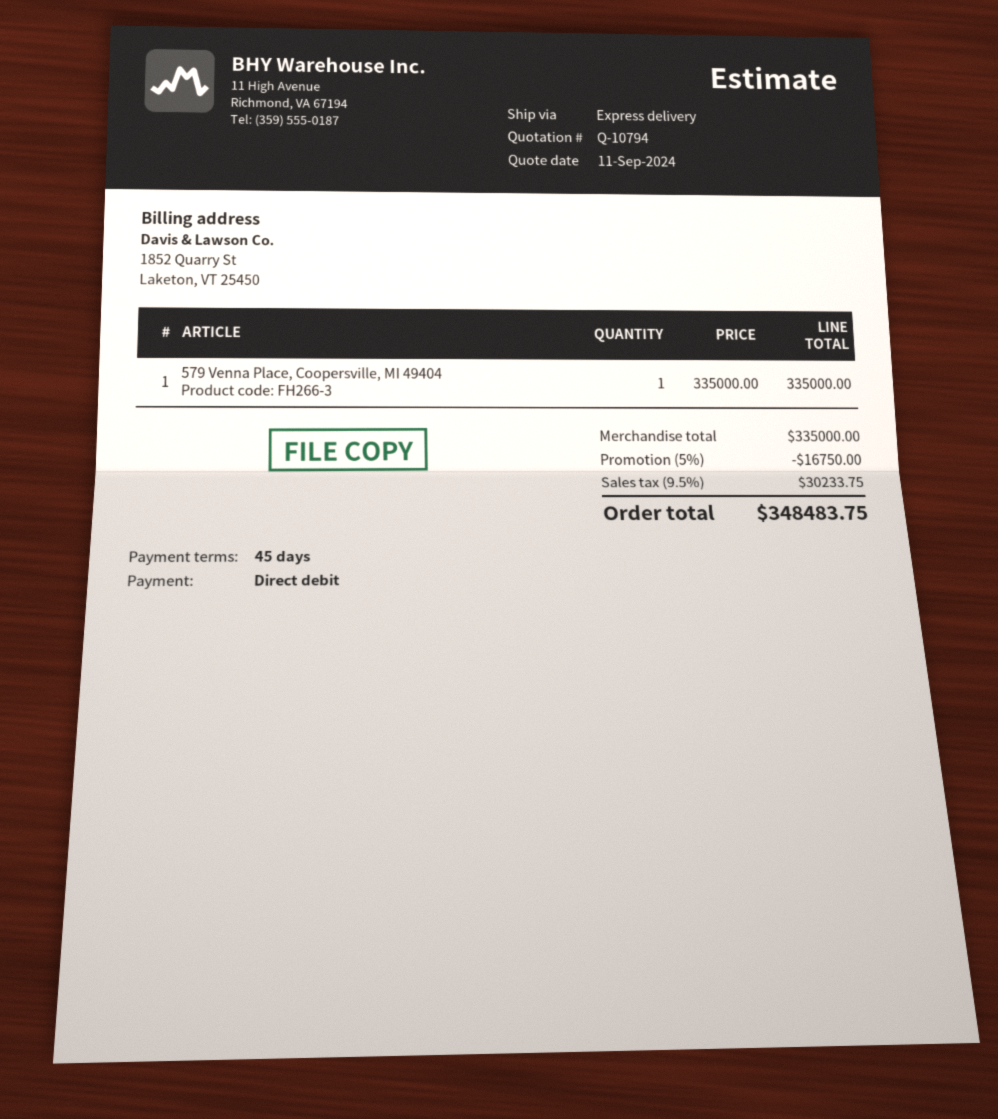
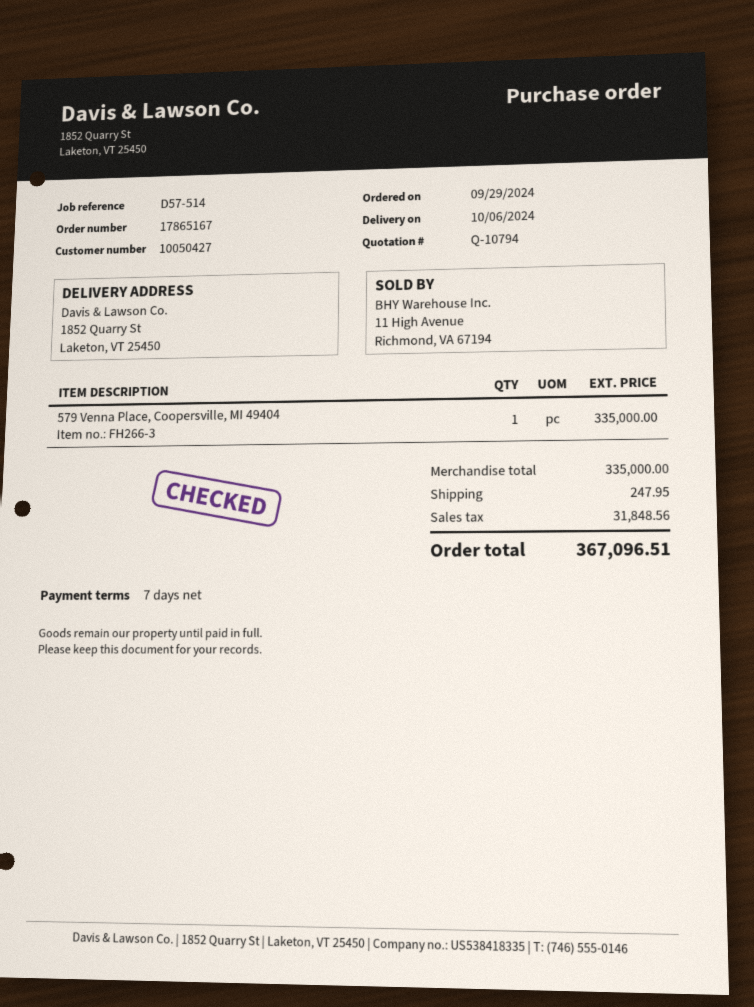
payment terms: 45 days -> 7 days
discount: 5% = 16750.00 -> none
shipping: none -> 247.95
tax: 30233.75 -> 31848.56
total: 348483.75 -> 367096.51

